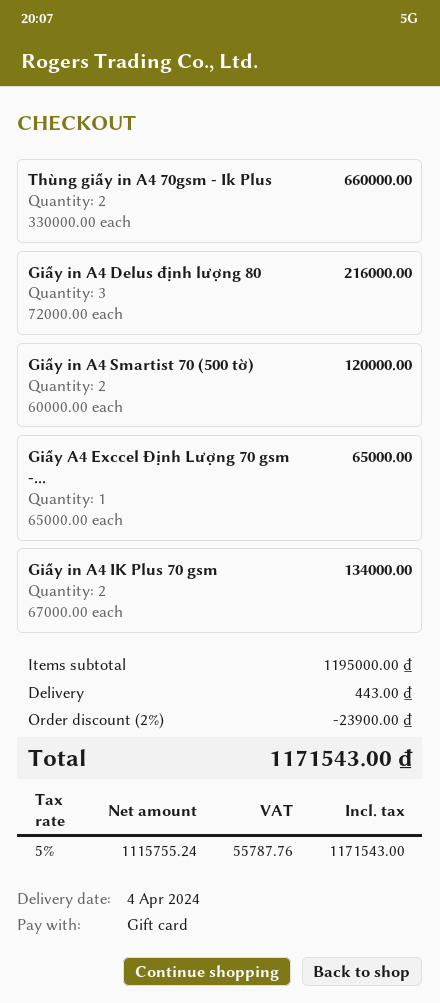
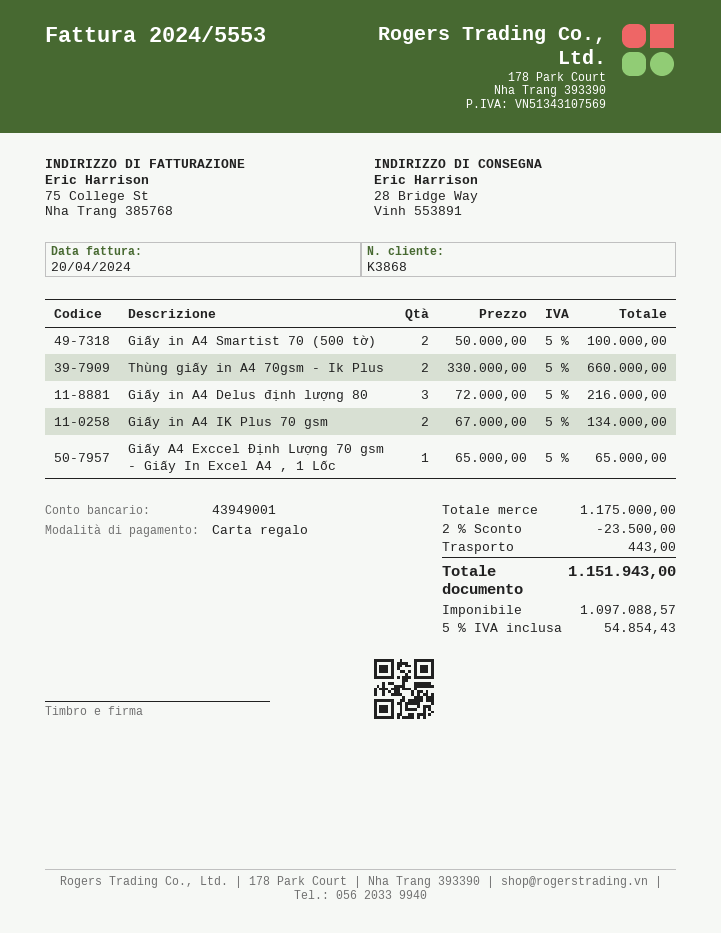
Giấy in A4 Smartist 70 (500 tờ): 2 x 60000.00 = 120000.00 -> 2 x 50000.00 = 100000.00
subtotal: 1195000.00 -> 1175000.00
discount: 2% = 23900.00 -> 2% = 23500.00
net: 1115755.24 -> 1097088.57
tax: 5% = 55787.76 -> 5% = 54854.43
total: 1171543.00 -> 1151943.00

